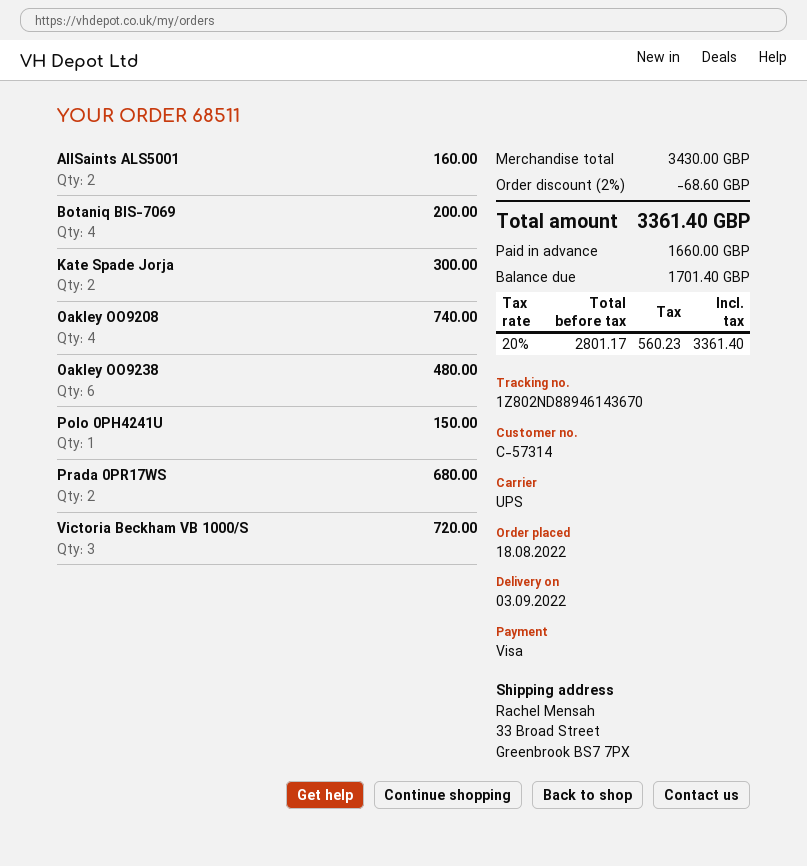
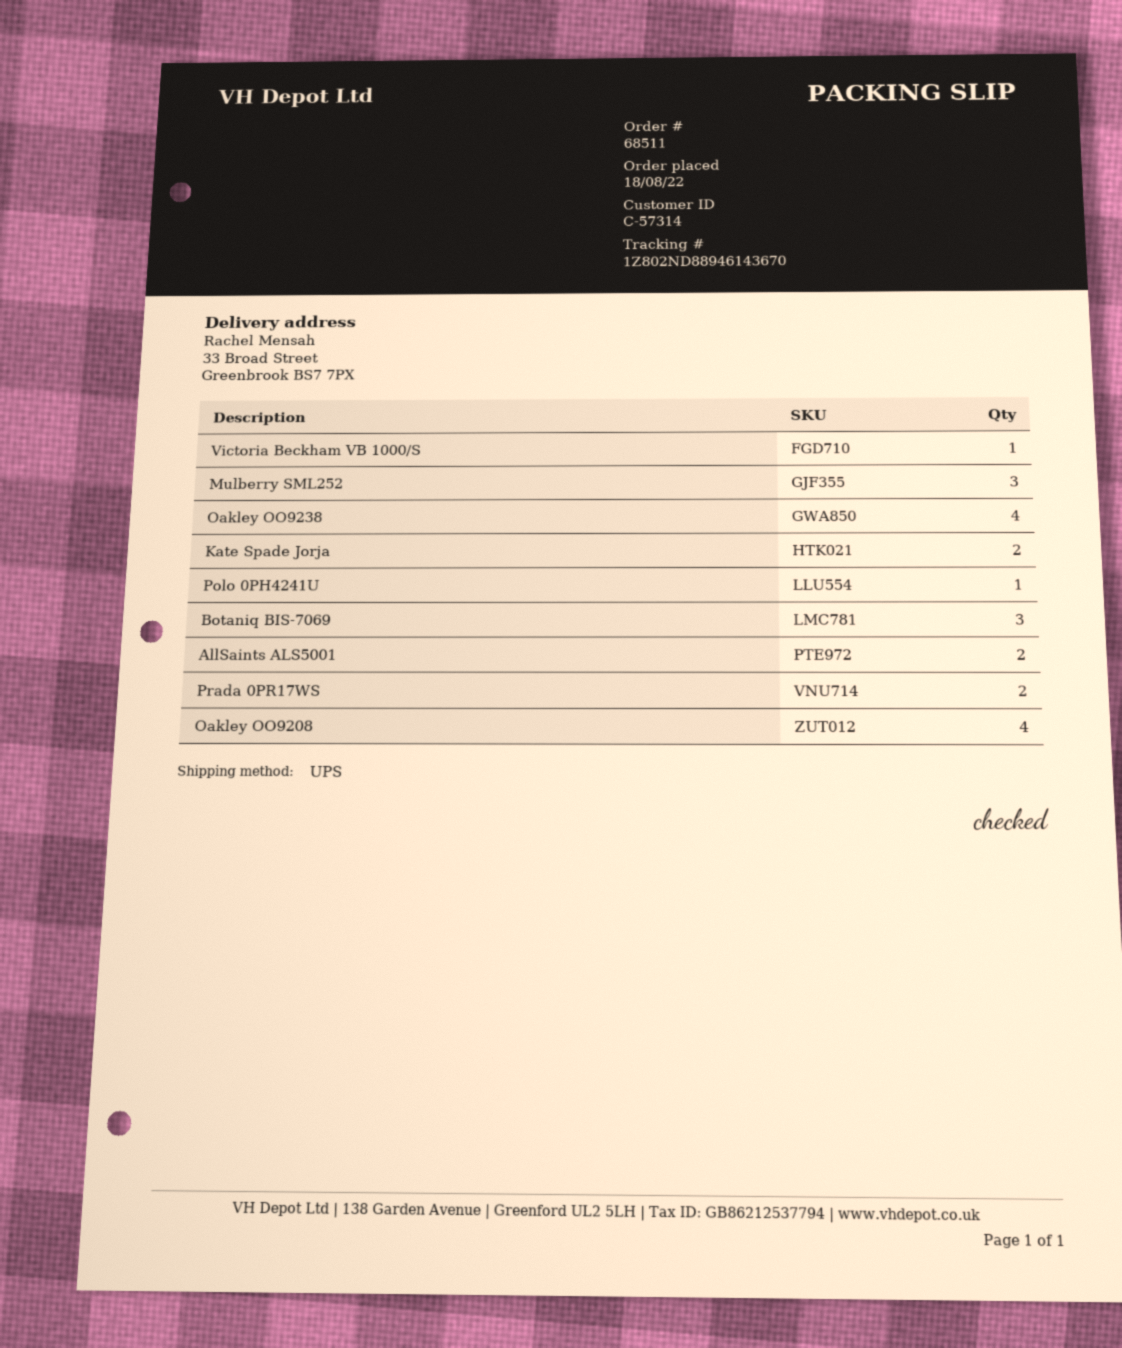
Botaniq BIS-7069: 4 -> 3
Oakley OO9238: 6 -> 4
Victoria Beckham VB 1000/S: 3 -> 1
Mulberry SML252: none -> 3

